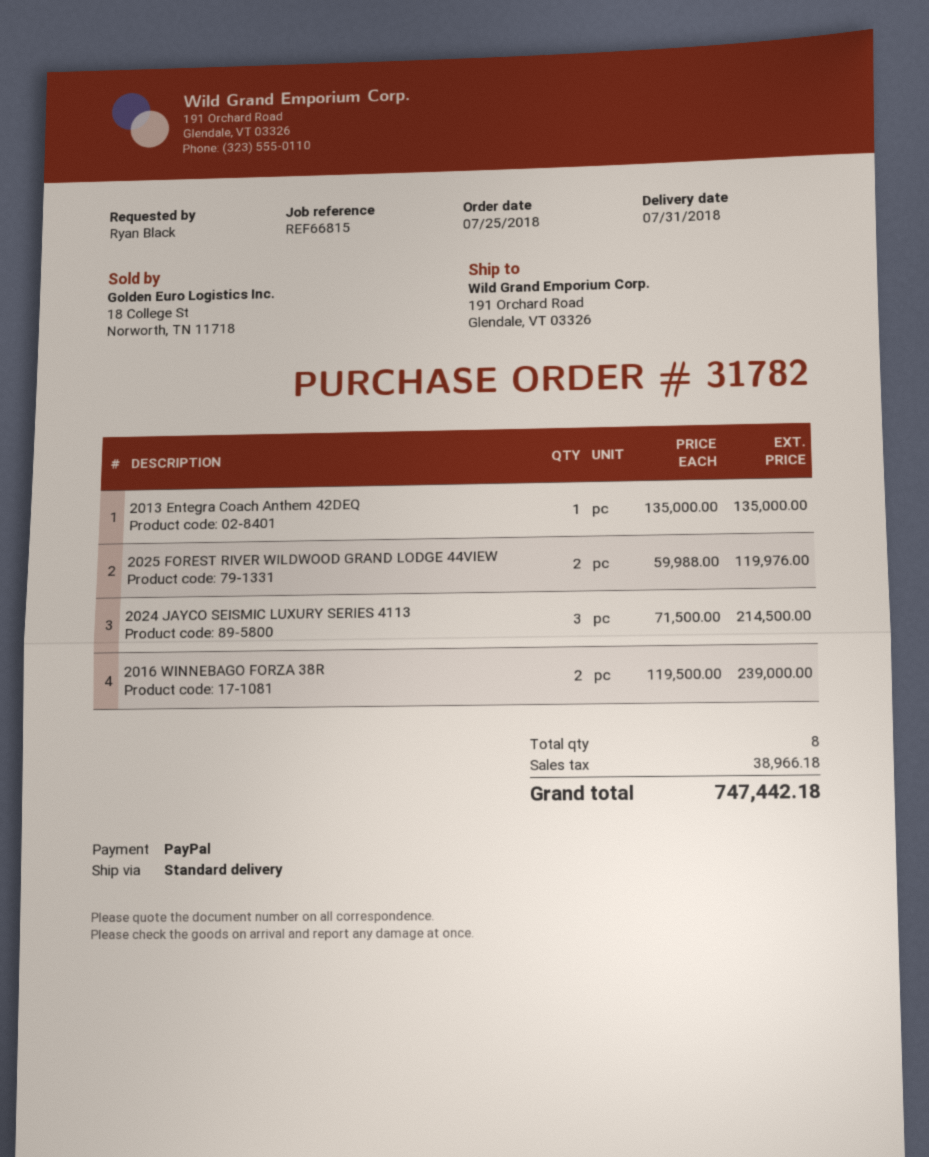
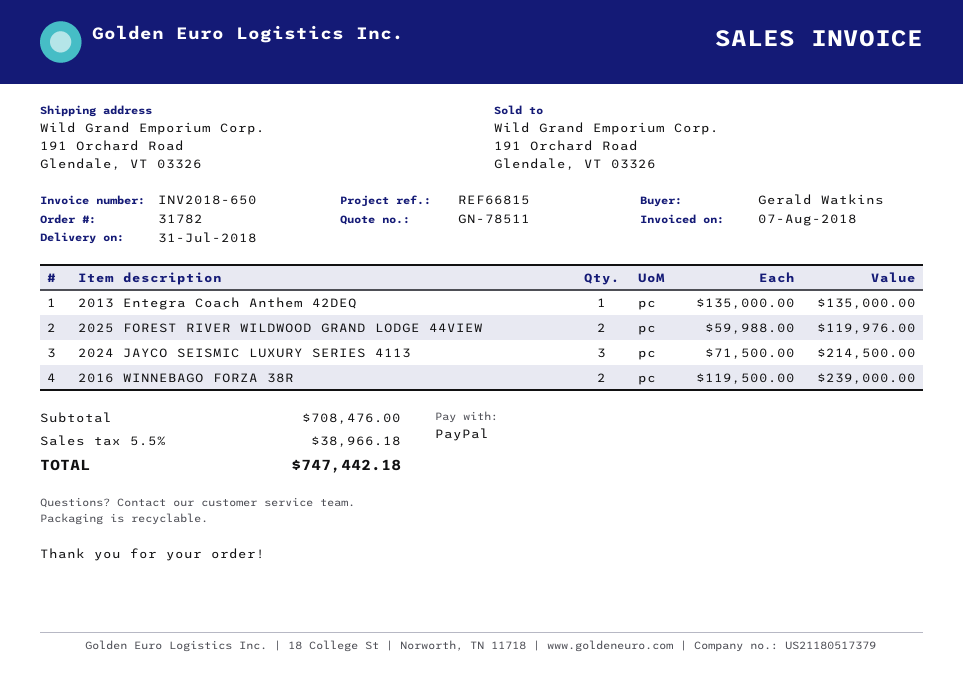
ordered by: Ryan Black -> Gerald Watkins

